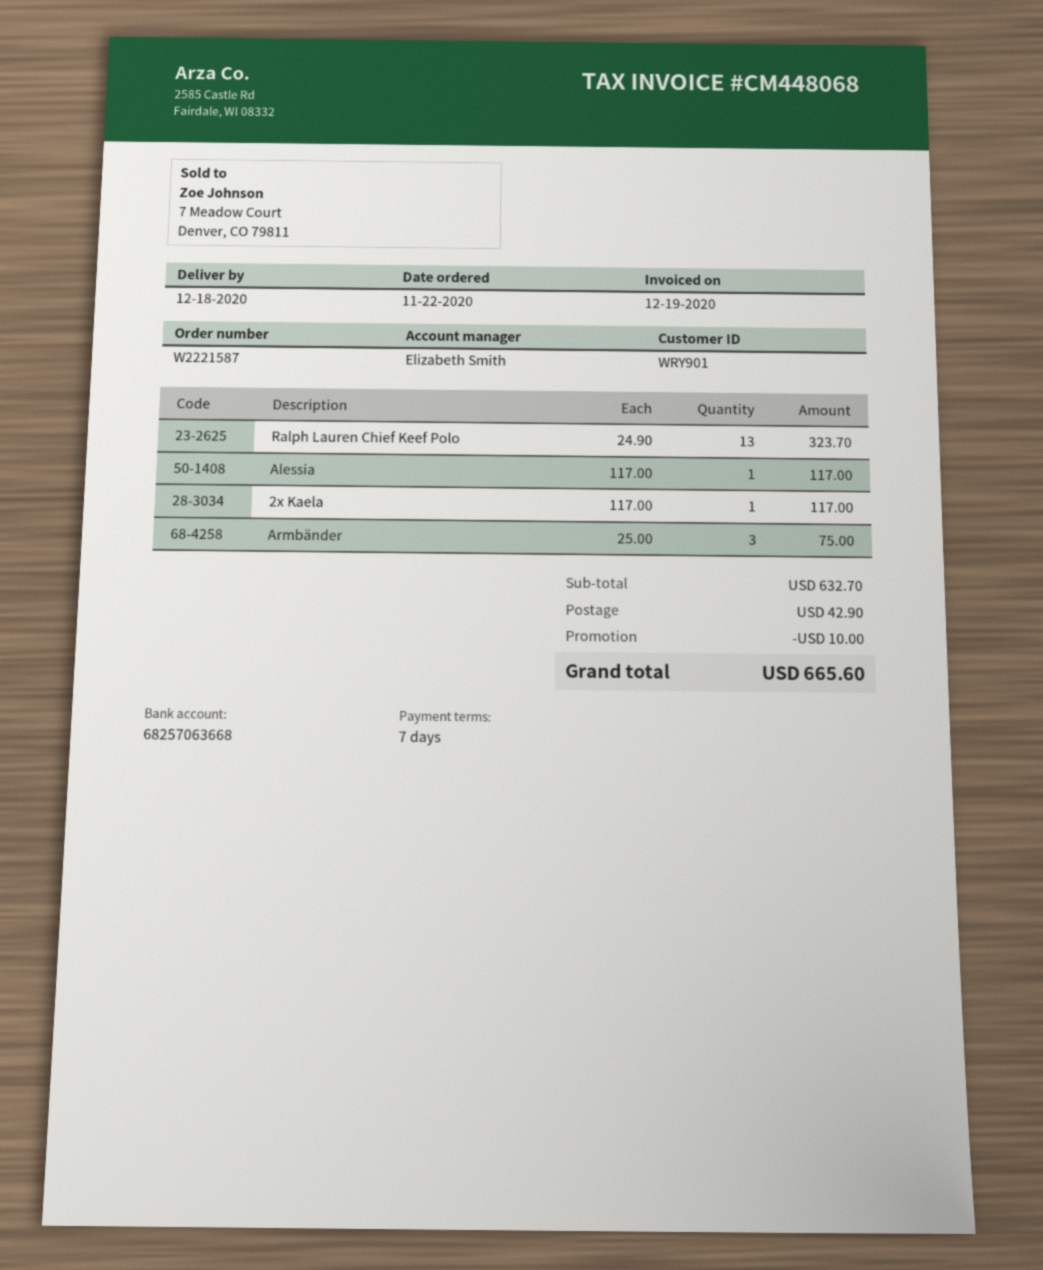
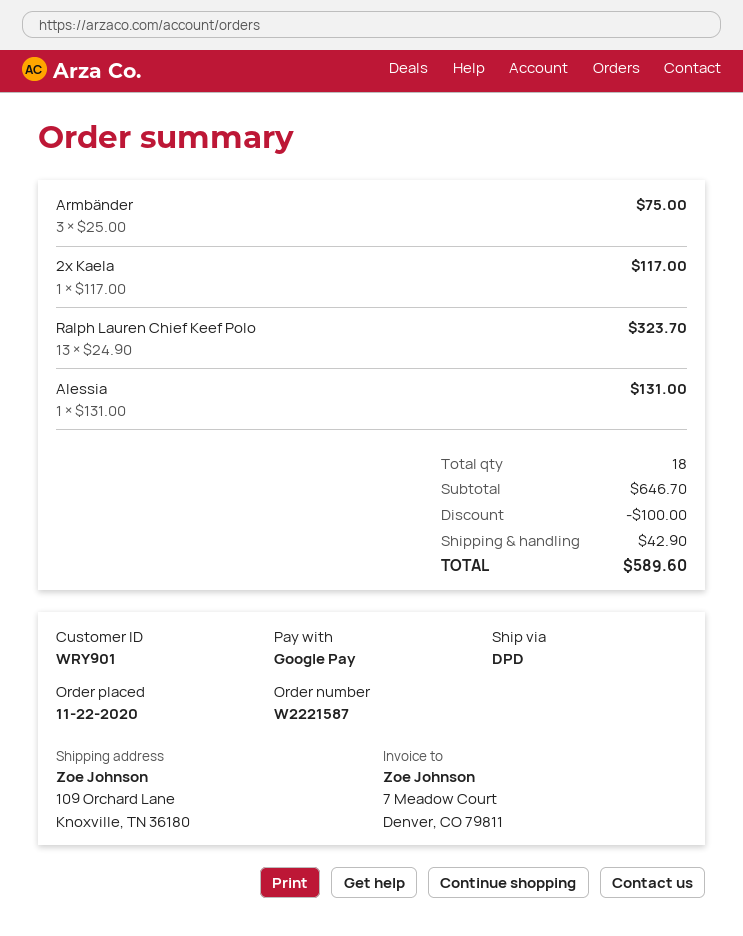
Alessia: 1 x 117.00 = 117.00 -> 1 x 131.00 = 131.00
subtotal: 632.70 -> 646.70
discount: 10.00 -> 100.00
total: 665.60 -> 589.60

